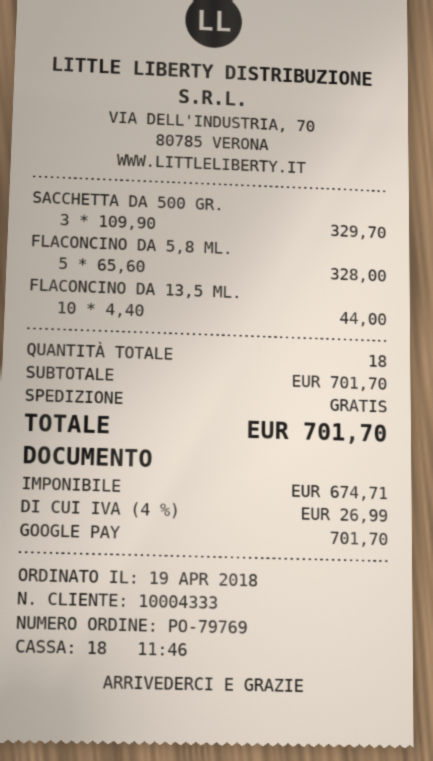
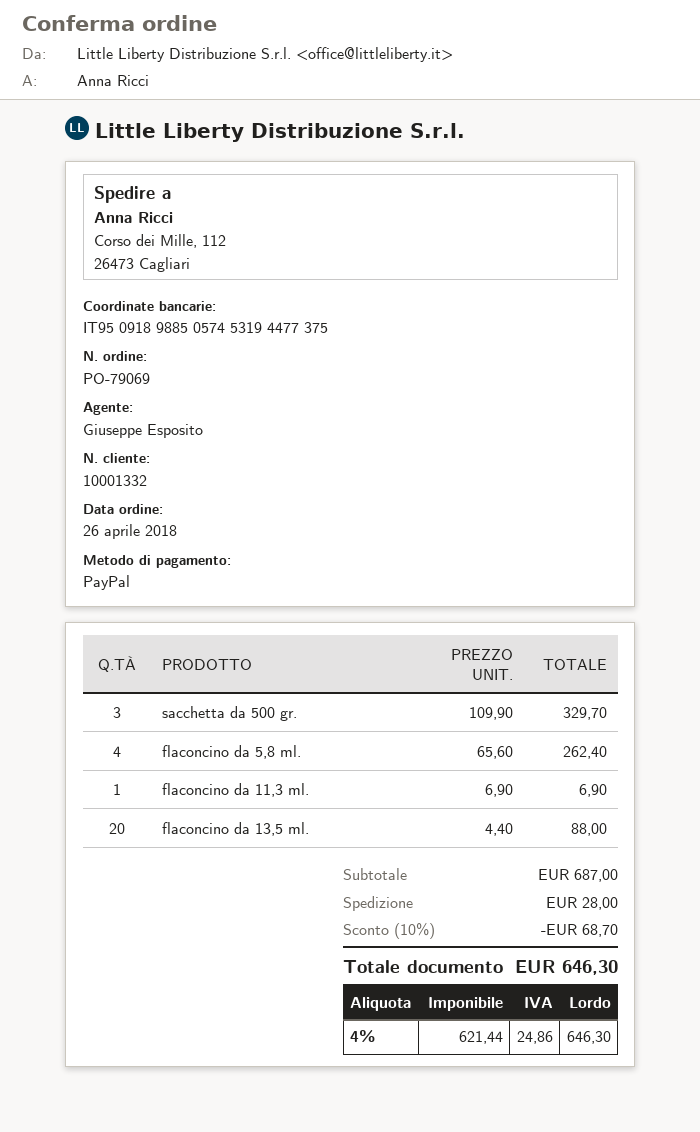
order number: PO-79769 -> PO-79069
order date: 2018-04-19 -> 2018-04-26
customer number: 10004333 -> 10001332
payment method: Google Pay -> PayPal
FLACONCINO DA 5,8 ML.: 5 x 65.60 = 328.00 -> 4 x 65.60 = 262.40
FLACONCINO DA 13,5 ML.: 10 x 4.40 = 44.00 -> 20 x 4.40 = 88.00
flaconcino da 11,3 ml.: none -> 1 x 6.90 = 6.90
subtotal: 701.70 -> 687.00
discount: none -> 10% = 68.70
shipping: 0.00 -> 28.00
net: 674.71 -> 621.44
tax: 4% = 26.99 -> 4% = 24.86
total: 701.70 -> 646.30

